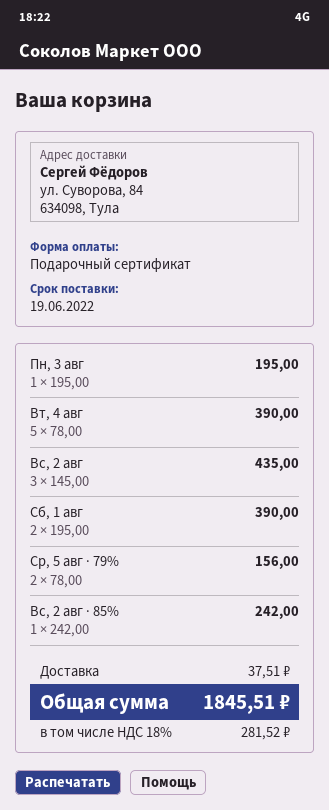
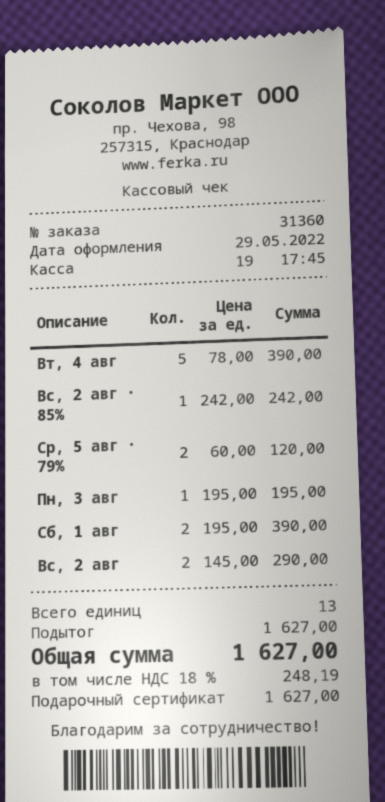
Вс, 2 авг: 3 x 145.00 = 435.00 -> 2 x 145.00 = 290.00
Ср, 5 авг · 79%: 2 x 78.00 = 156.00 -> 2 x 60.00 = 120.00
shipping: 37.51 -> none
tax: 18% = 281.52 -> 18% = 248.19
total: 1845.51 -> 1627.00

